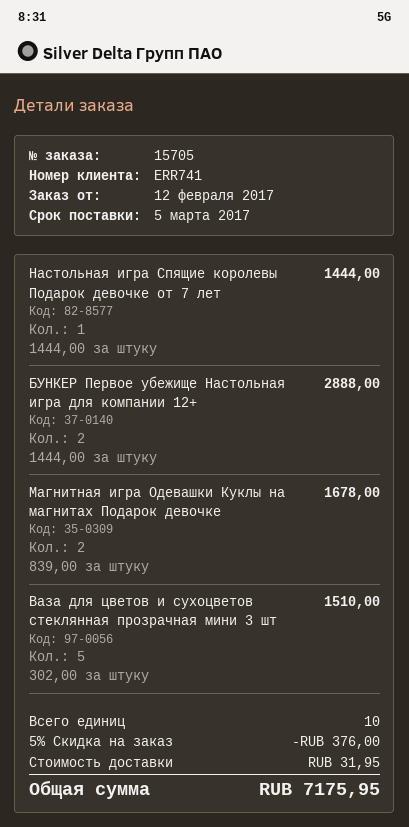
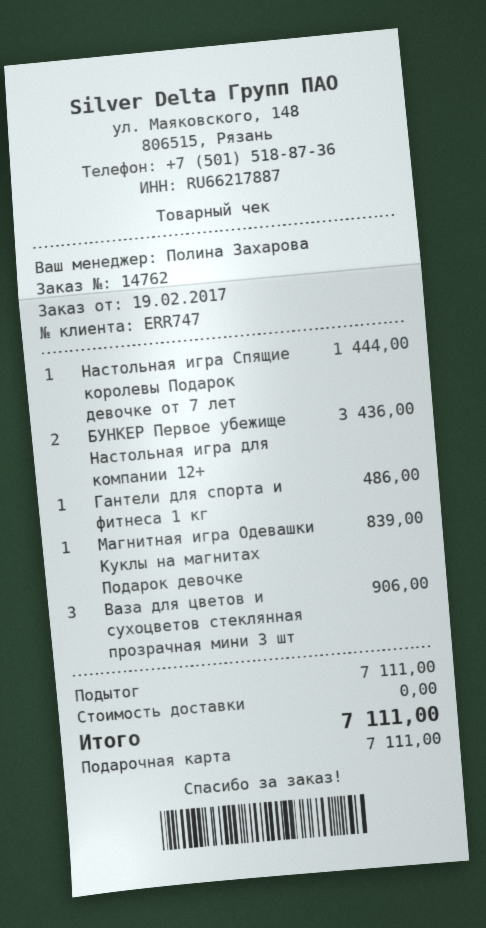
order number: 15705 -> 14762
order date: 2017-02-12 -> 2017-02-19
customer number: ERR741 -> ERR747
БУНКЕР Первое убежище Настольная игра для компании 12+: 2 for 2888.00 -> 2 for 3436.00
Магнитная игра Одевашки Куклы на магнитах Подарок девочке: 2 for 1678.00 -> 1 for 839.00
Ваза для цветов и сухоцветов стеклянная прозрачная мини 3 шт: 5 for 1510.00 -> 3 for 906.00
Гантели для спорта и фитнеса 1 кг: none -> 1 for 486.00
discount: 5% = 376.00 -> none
shipping: 31.95 -> 0.00
total: 7175.95 -> 7111.00

